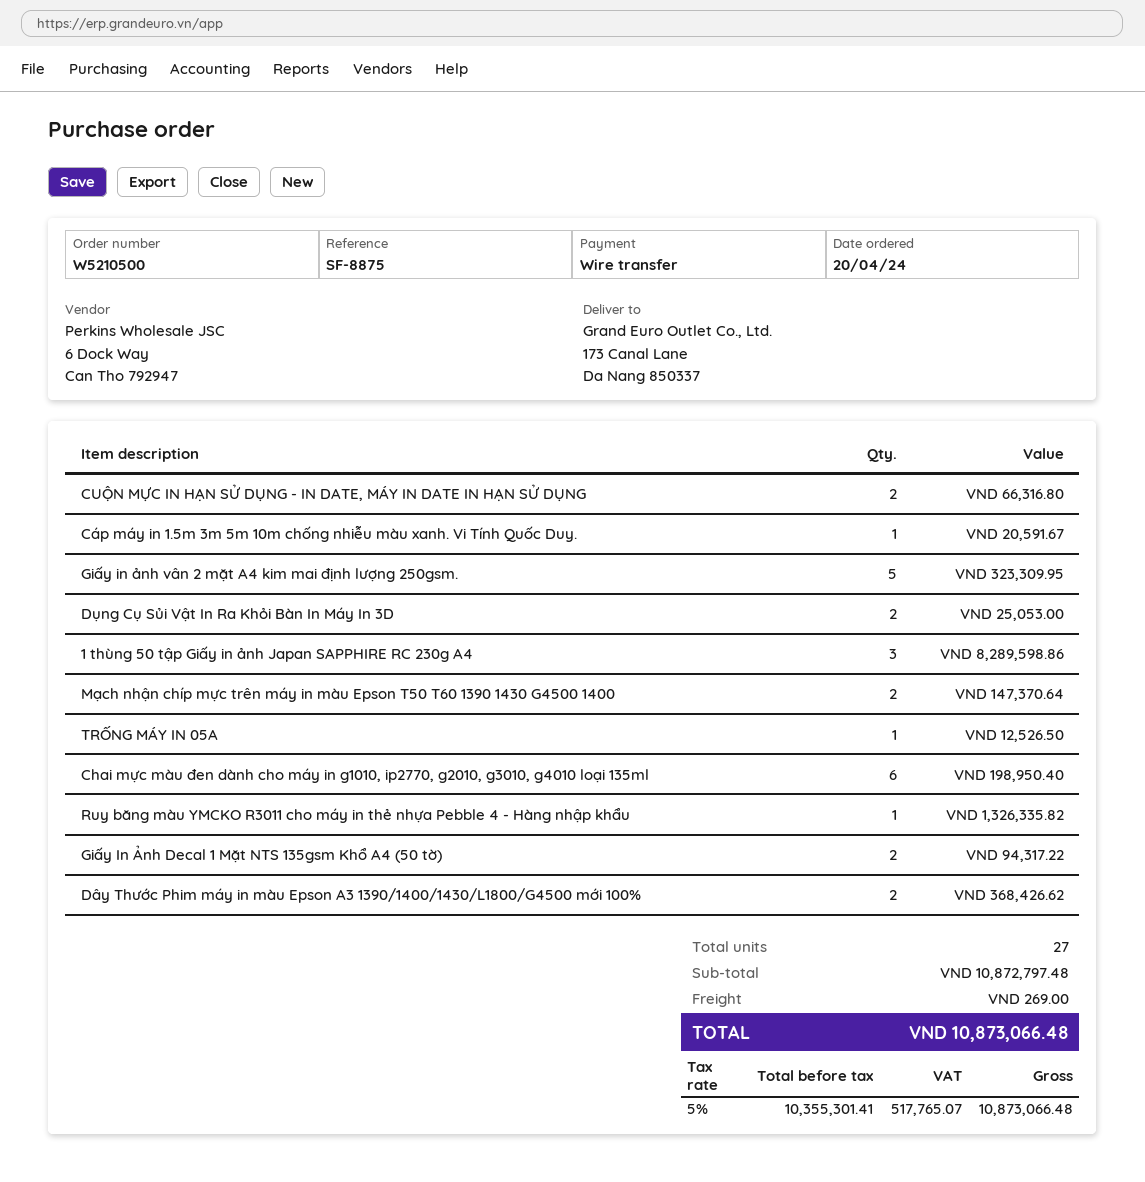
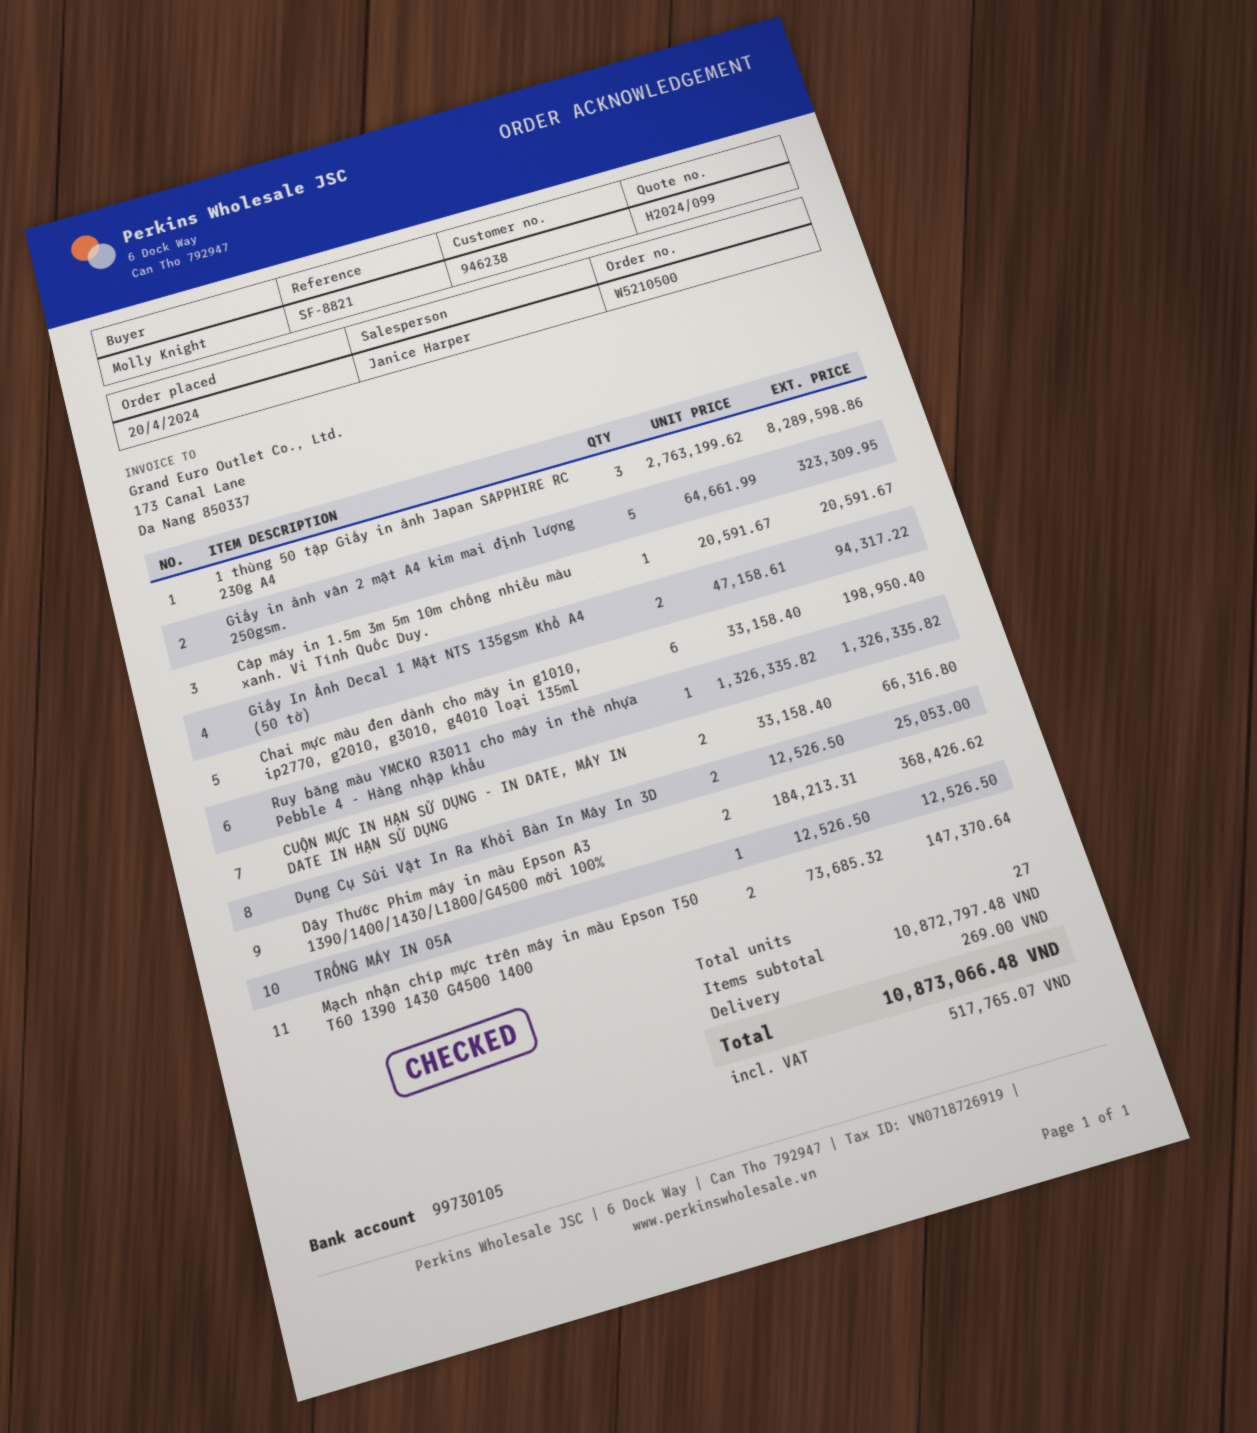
reference: SF-8875 -> SF-8821

